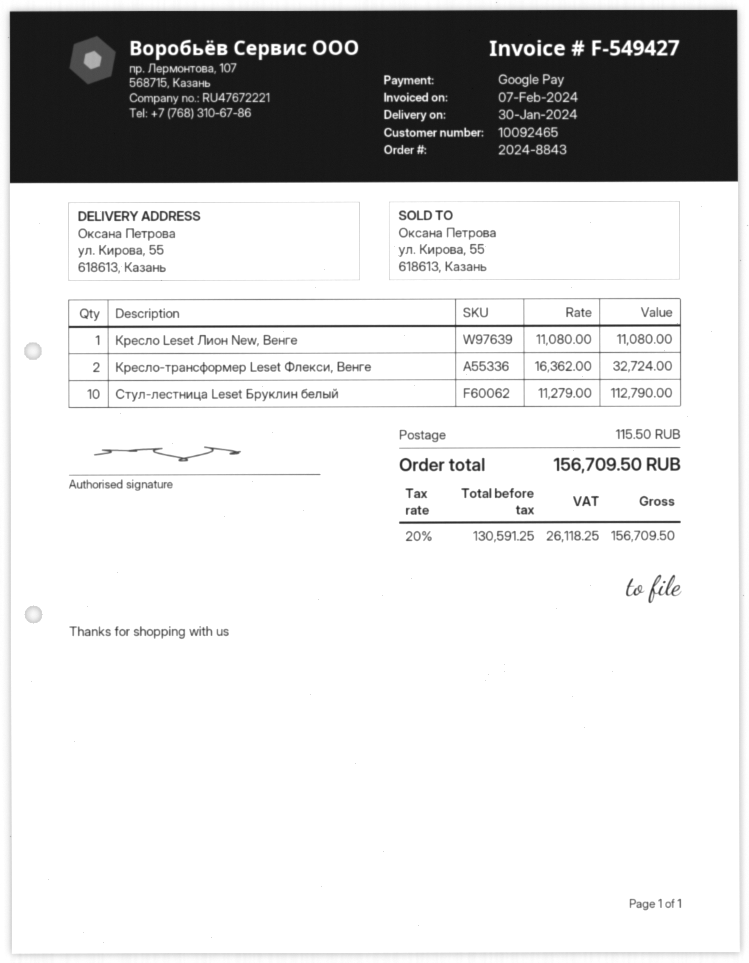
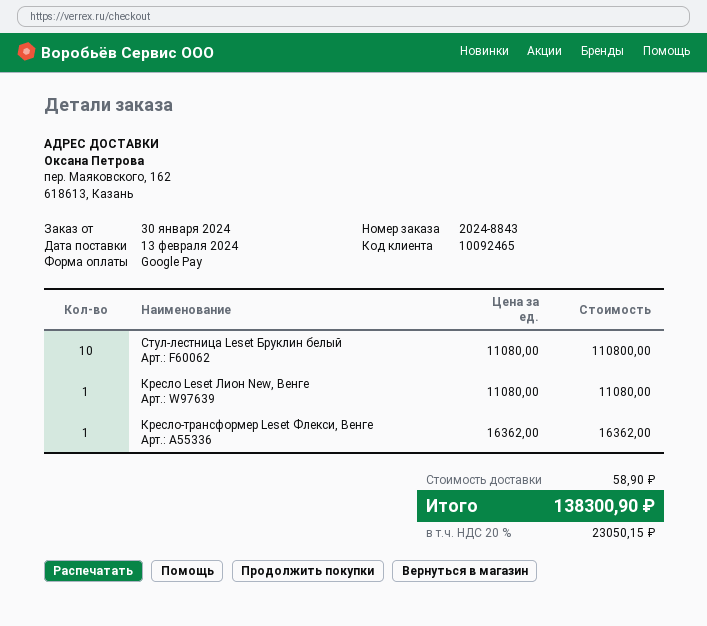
delivery date: 2024-01-30 -> 2024-02-13
ship to: ул. Кирова, 55, 618613, Казань -> пер. Маяковского, 162, 618613, Казань
Кресло-трансформер Leset Флекси, Венге: 2 x 16362.00 = 32724.00 -> 1 x 16362.00 = 16362.00
Стул-лестница Leset Бруклин белый: 10 x 11279.00 = 112790.00 -> 10 x 11080.00 = 110800.00
shipping: 115.50 -> 58.90
tax: 20% = 26118.25 -> 20% = 23050.15
total: 156709.50 -> 138300.90

